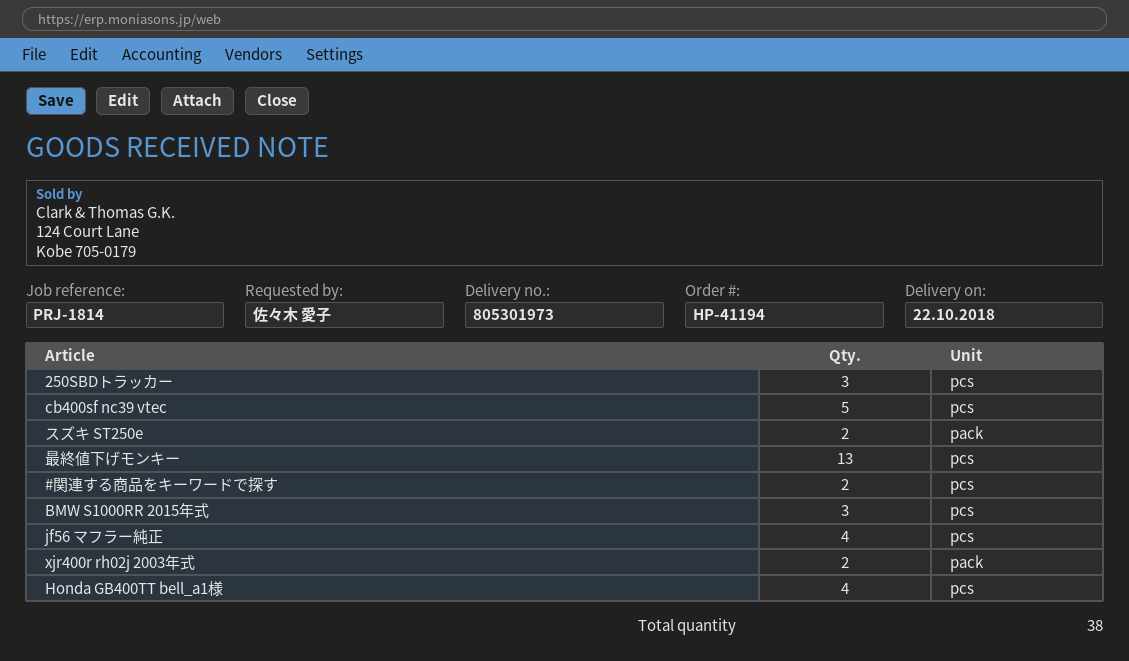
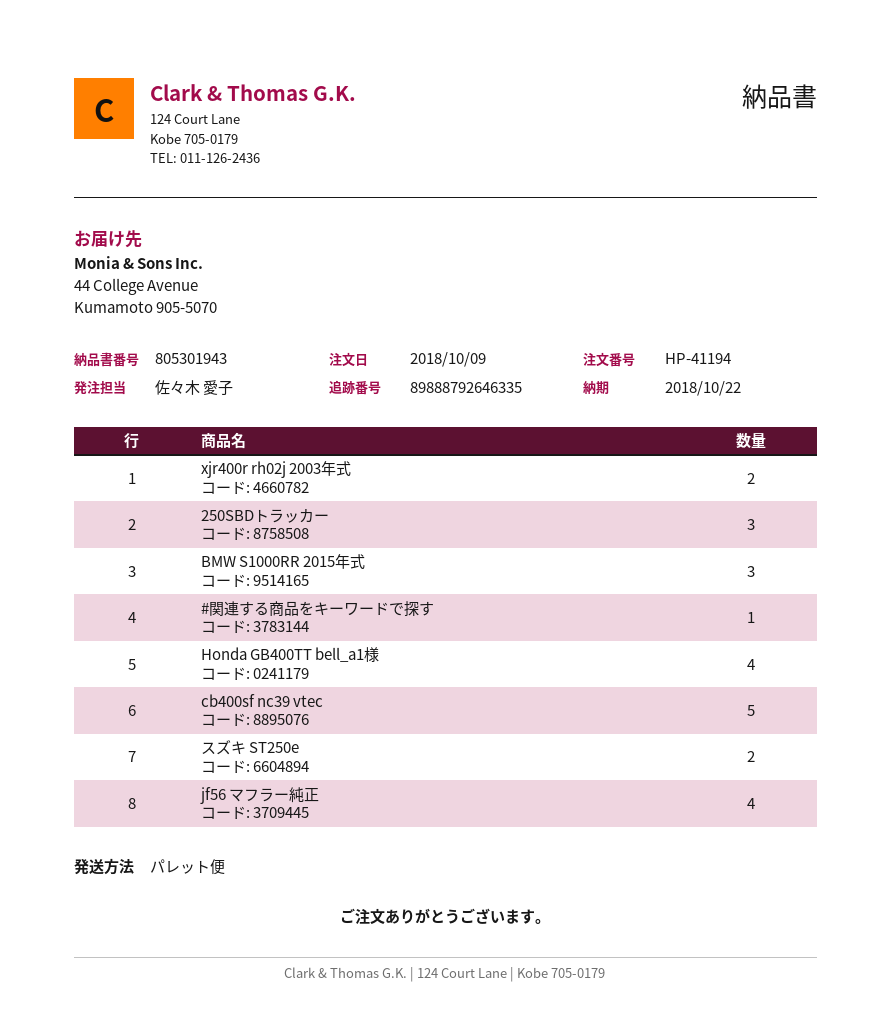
delivery note number: 805301973 -> 805301943
最終値下げモンキー: 13 -> none
#関連する商品をキーワードで探す: 2 -> 1

